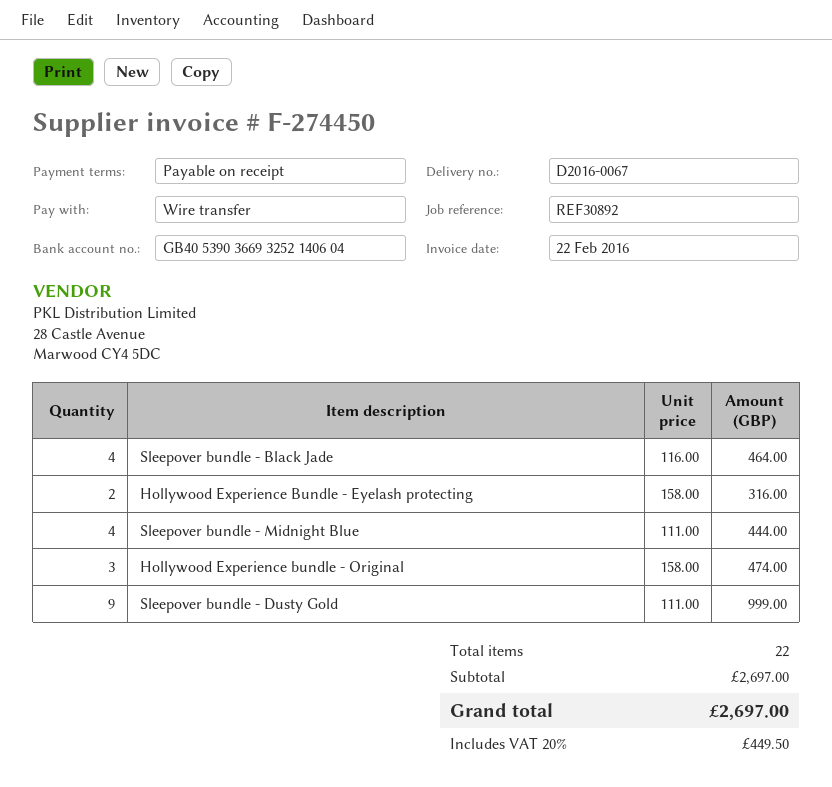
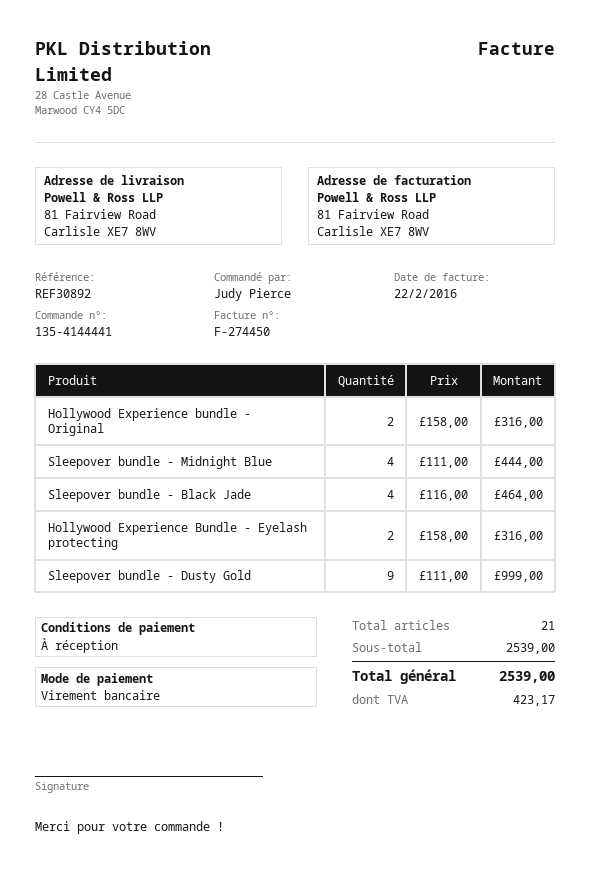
Hollywood Experience bundle - Original: 3 x 158.00 = 474.00 -> 2 x 158.00 = 316.00
total quantity: 22 -> 21
subtotal: 2697.00 -> 2539.00
tax: 449.50 -> 423.17
total: 2697.00 -> 2539.00

